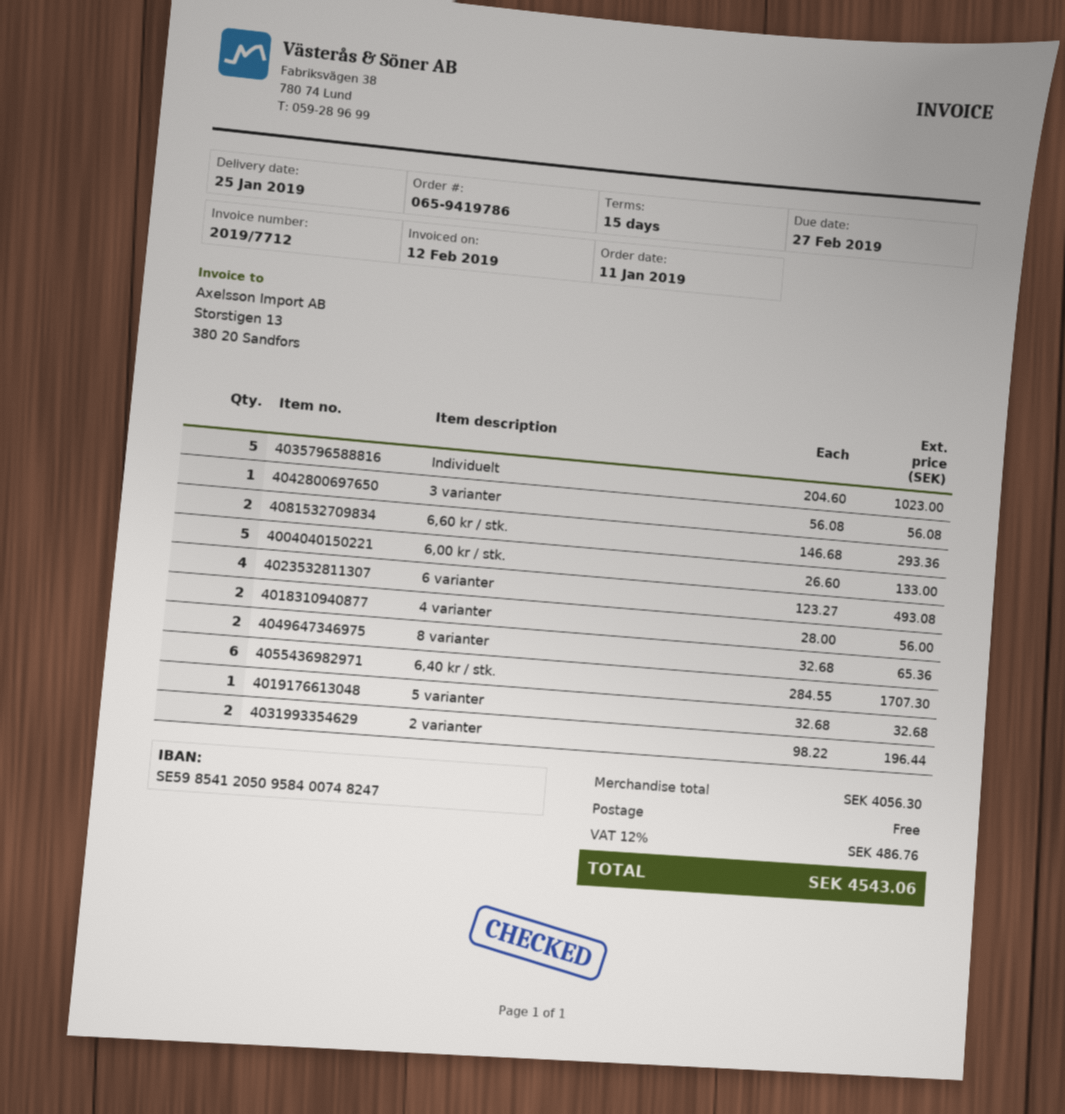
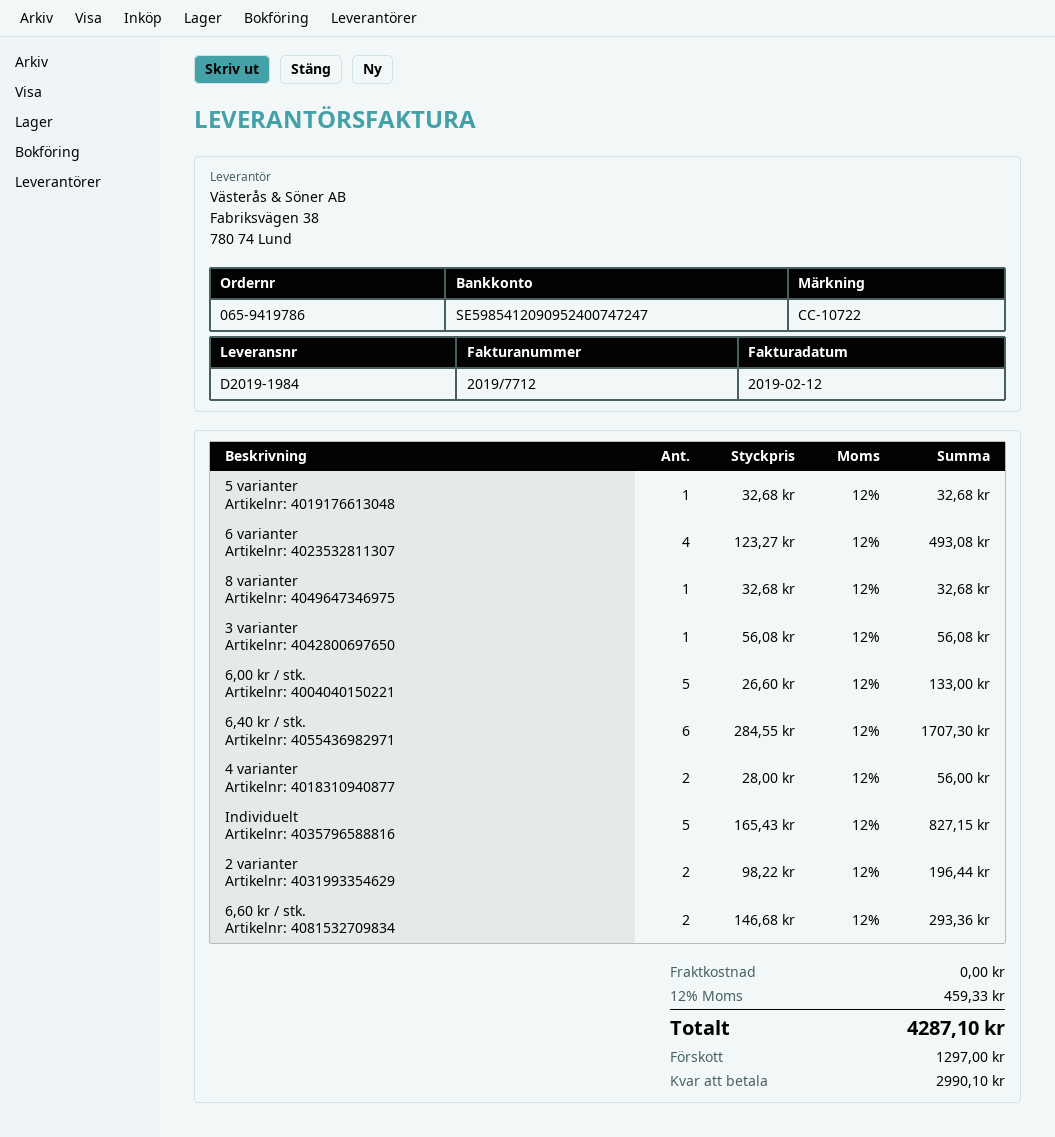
bank account: SE5985412050958400748247 -> SE5985412090952400747247
Individuelt: 5 x 204.60 = 1023.00 -> 5 x 165.43 = 827.15
8 varianter: 2 x 32.68 = 65.36 -> 1 x 32.68 = 32.68
tax: 12% = 486.76 -> 12% = 459.33
total: 4543.06 -> 4287.10

